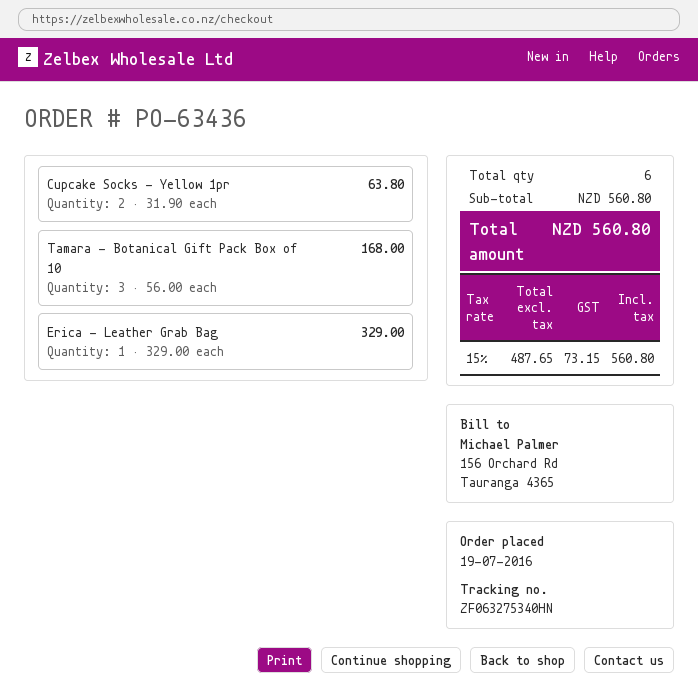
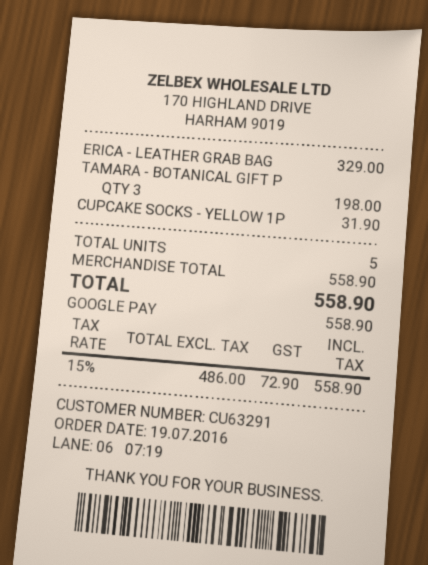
Cupcake Socks - Yellow 1pr: 2 for 63.80 -> 1 for 31.90
Tamara - Botanical Gift Pack Box of 10: 3 for 168.00 -> 3 for 198.00
total quantity: 6 -> 5
subtotal: 560.80 -> 558.90
net: 487.65 -> 486.00
tax: 15% = 73.15 -> 15% = 72.90
total: 560.80 -> 558.90

